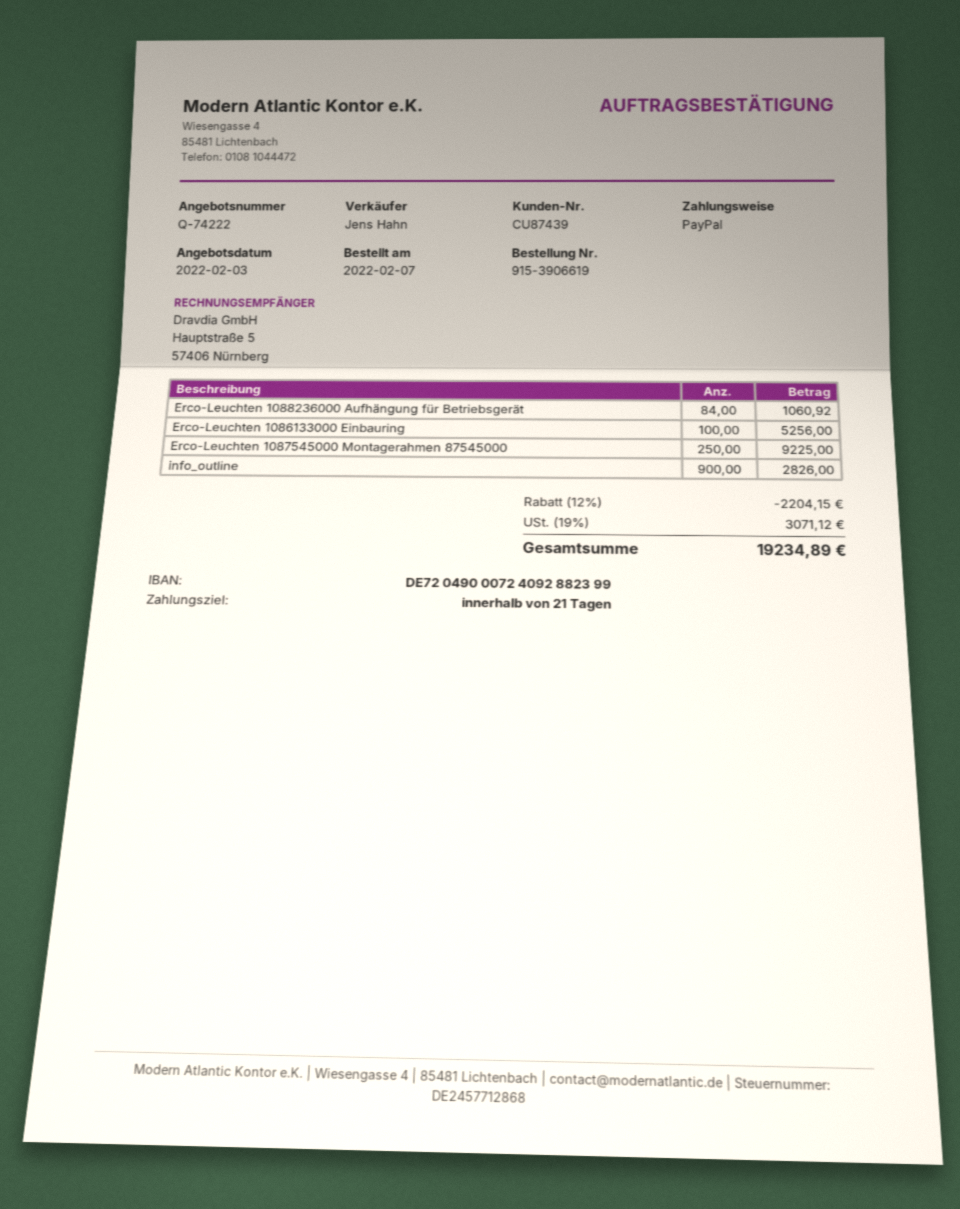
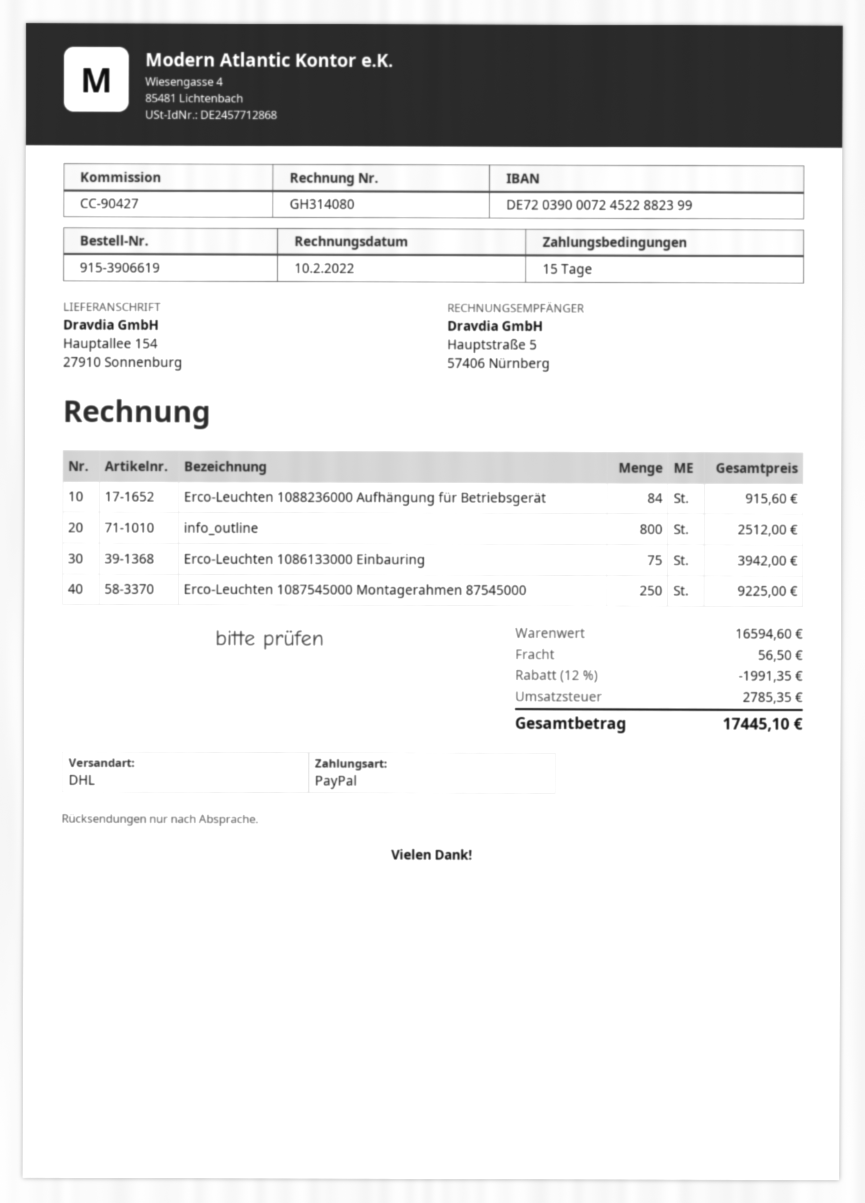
payment terms: 21 days -> 15 days
bank account: DE72049000724092882399 -> DE72039000724522882399
Erco-Leuchten 1088236000 Aufhängung für Betriebsgerät: 84 for 1060.92 -> 84 for 915.60
Erco-Leuchten 1086133000 Einbauring: 100 for 5256.00 -> 75 for 3942.00
info_outline: 900 for 2826.00 -> 800 for 2512.00
discount: 12% = 2204.15 -> 12% = 1991.35
shipping: none -> 56.50
tax: 3071.12 -> 2785.35
total: 19234.89 -> 17445.10

